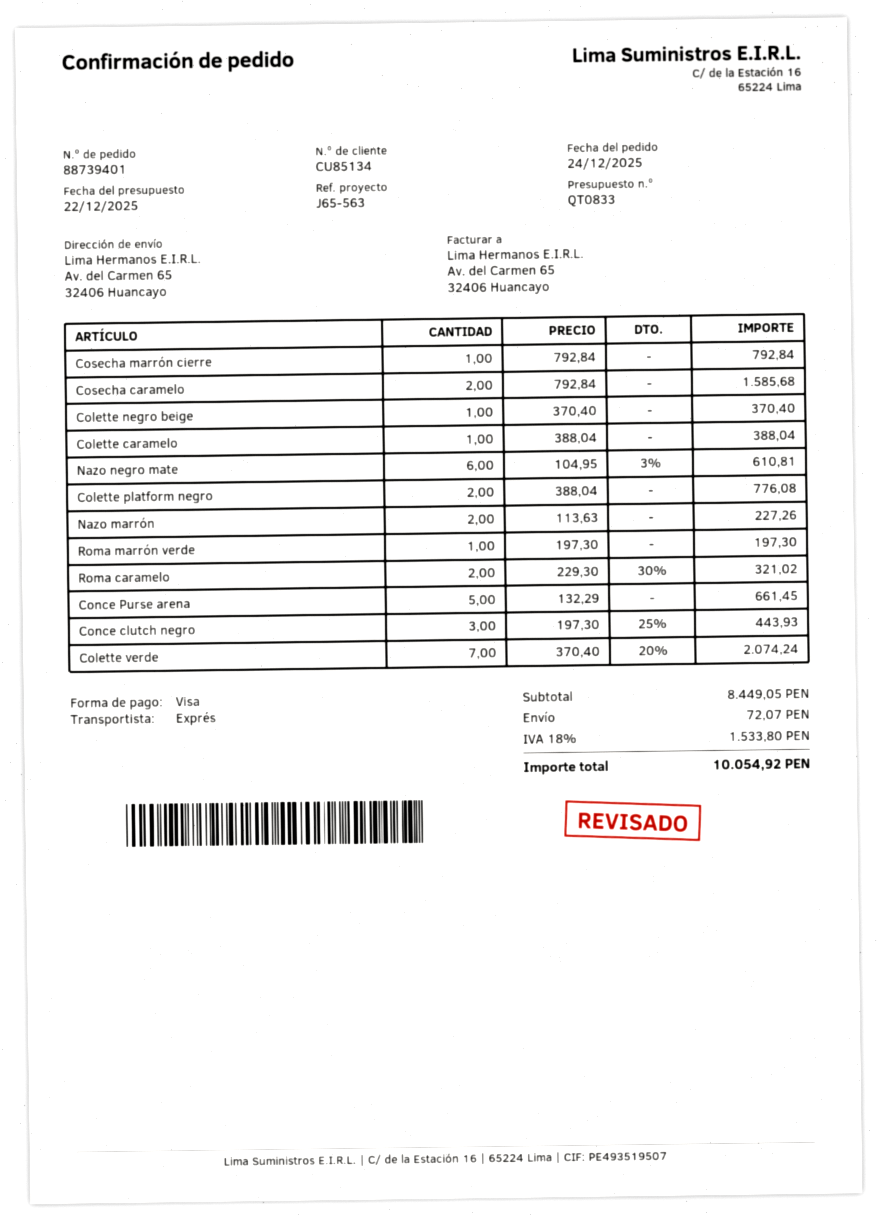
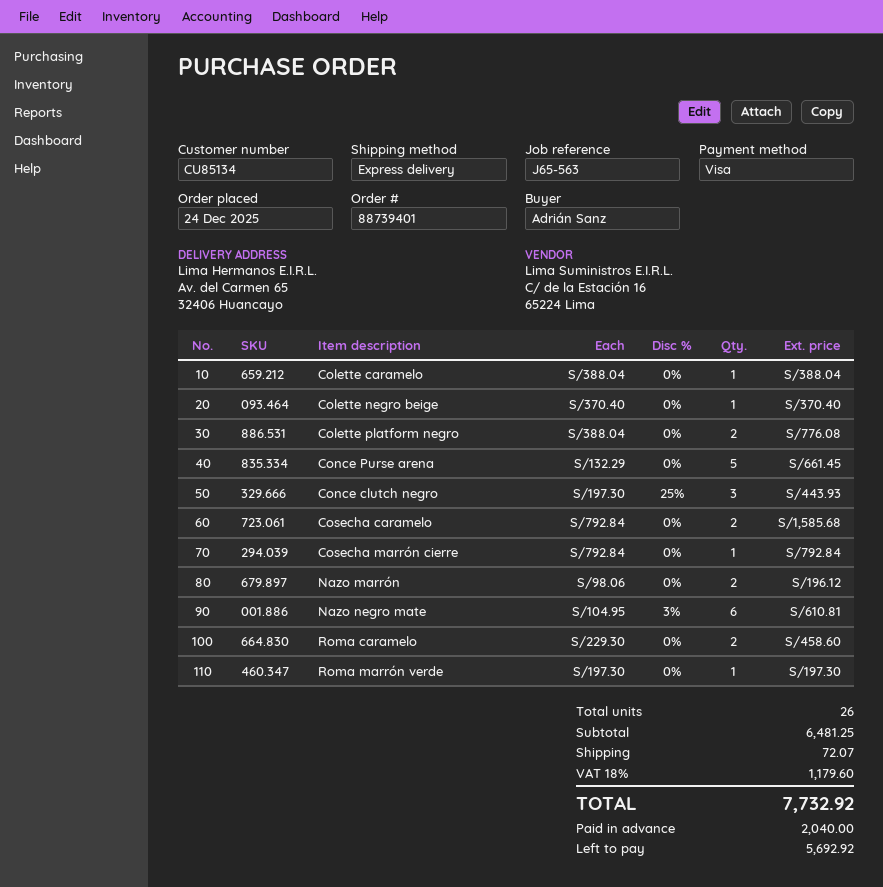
Nazo marrón: 2 x 113.63 = 227.26 -> 2 x 98.06 = 196.12
Roma caramelo: 2 x 229.30 - 30% = 321.02 -> 2 x 229.30 = 458.60
Colette verde: 7 x 370.40 - 20% = 2074.24 -> none
subtotal: 8449.05 -> 6481.25
tax: 18% = 1533.80 -> 18% = 1179.60
total: 10054.92 -> 7732.92

